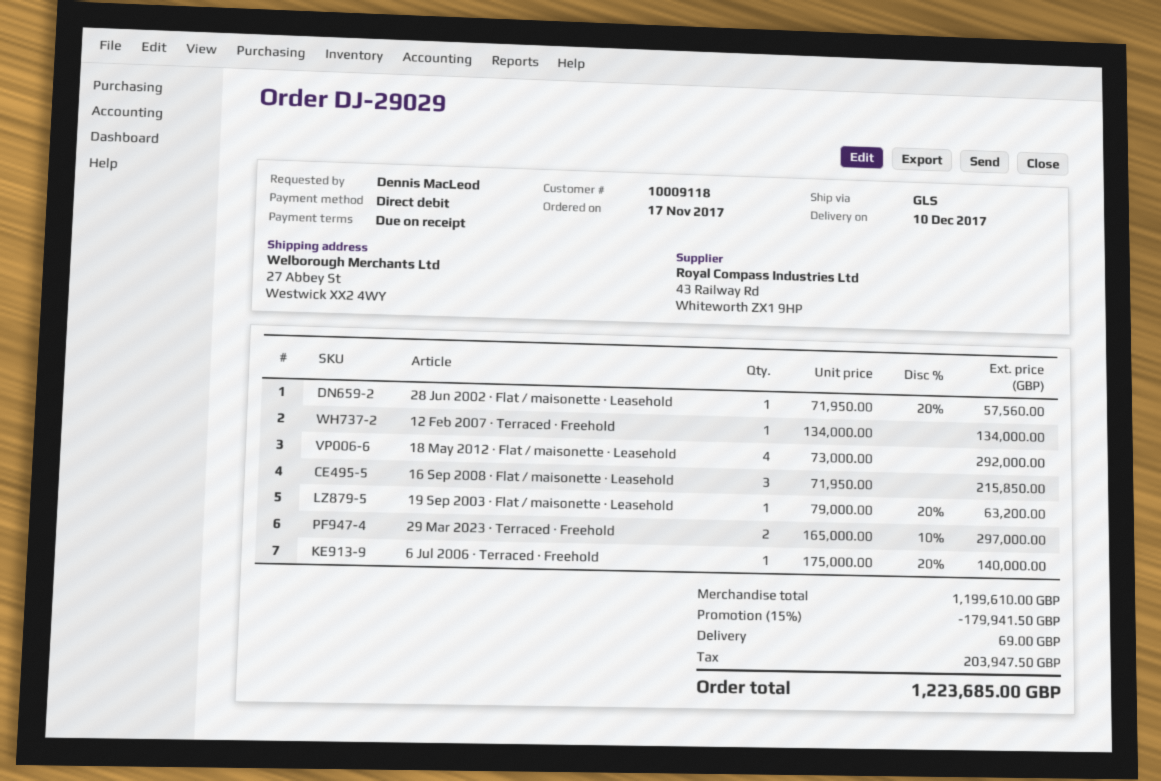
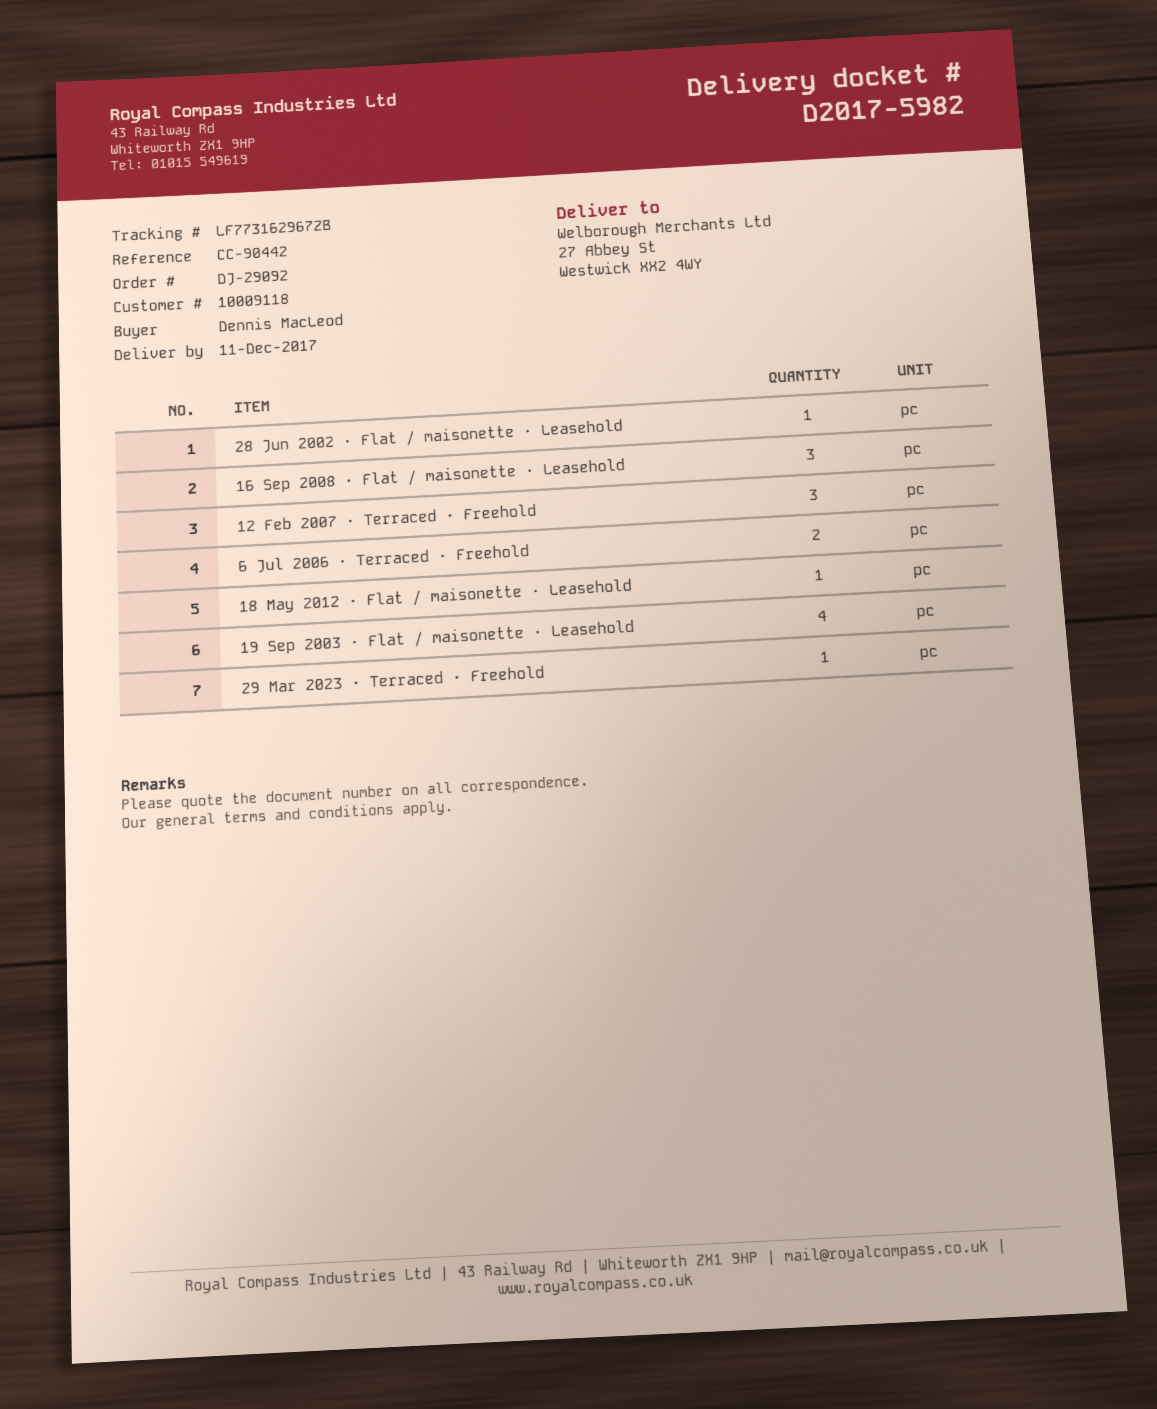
order number: DJ-29029 -> DJ-29092
delivery date: 2017-12-10 -> 2017-12-11
12 Feb 2007 · Terraced · Freehold: 1 -> 3
18 May 2012 · Flat / maisonette · Leasehold: 4 -> 1
19 Sep 2003 · Flat / maisonette · Leasehold: 1 -> 4
29 Mar 2023 · Terraced · Freehold: 2 -> 1
6 Jul 2006 · Terraced · Freehold: 1 -> 2

